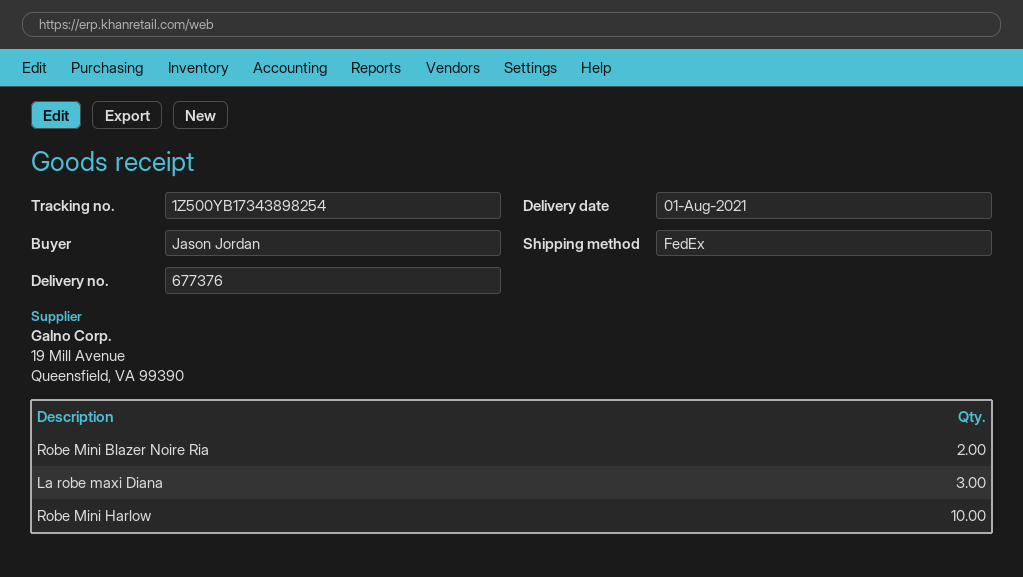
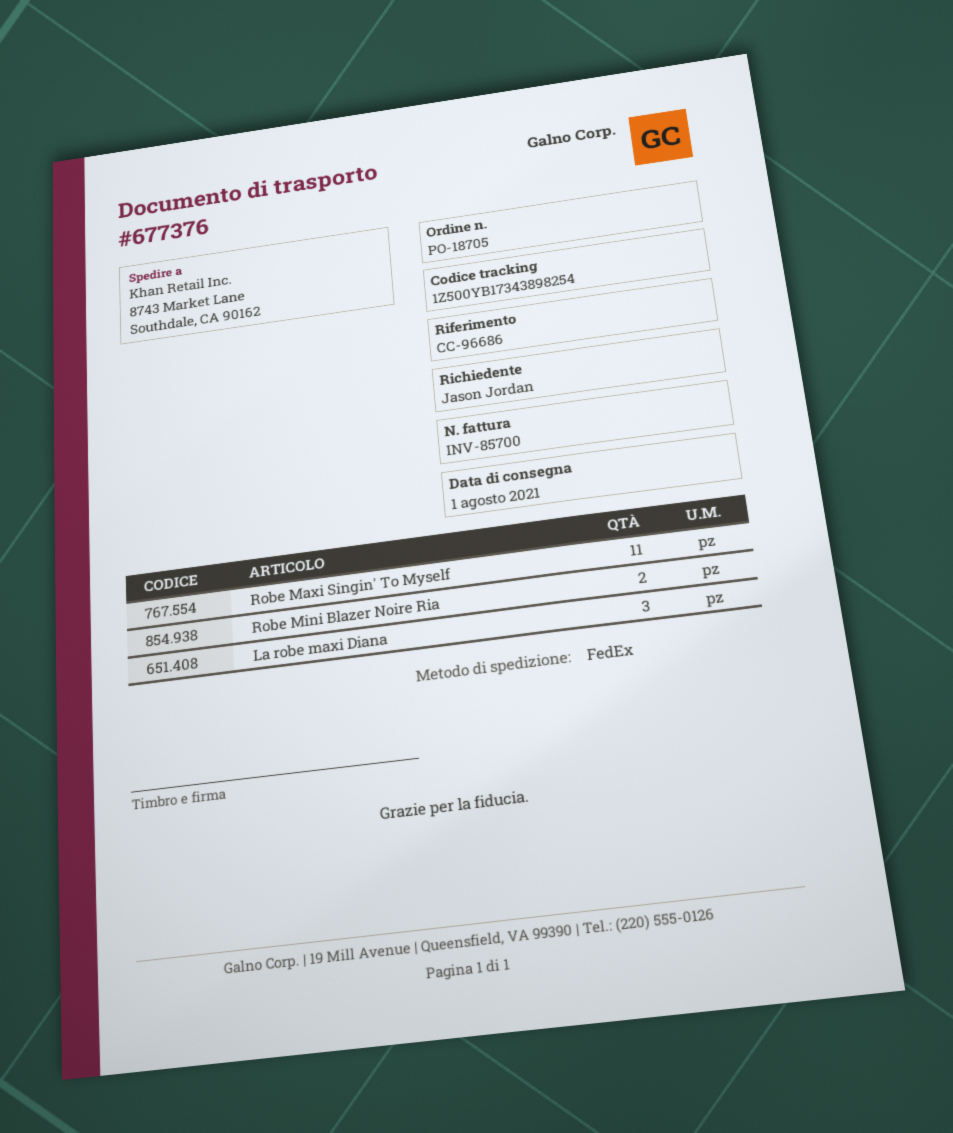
Robe Mini Harlow: 10 -> none
Robe Maxi Singin' To Myself: none -> 11

